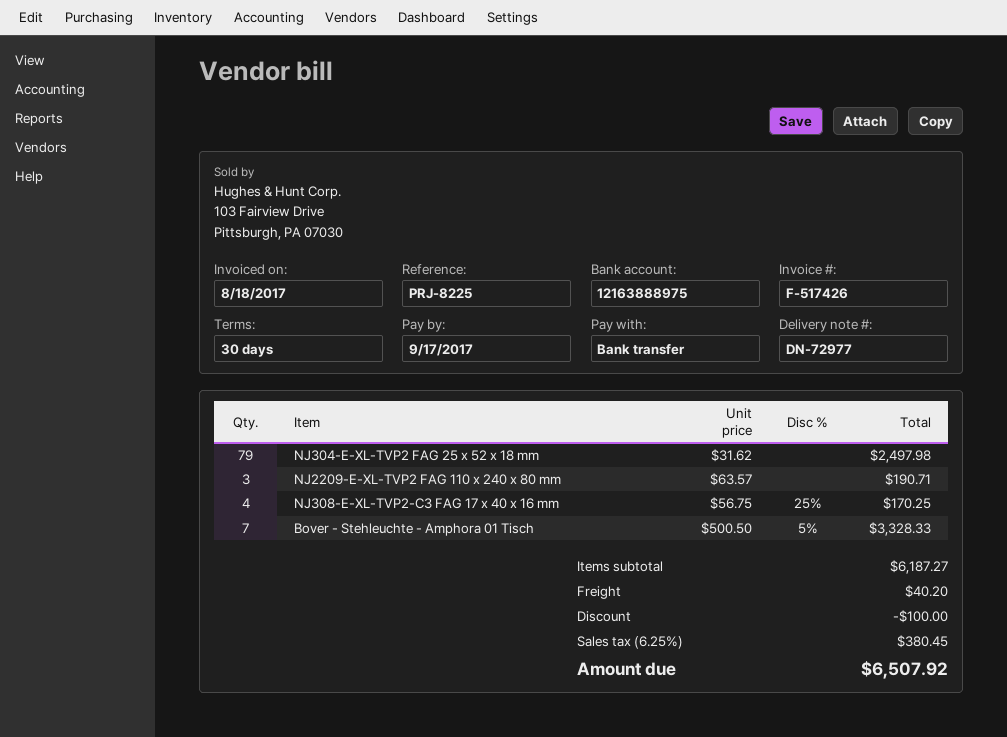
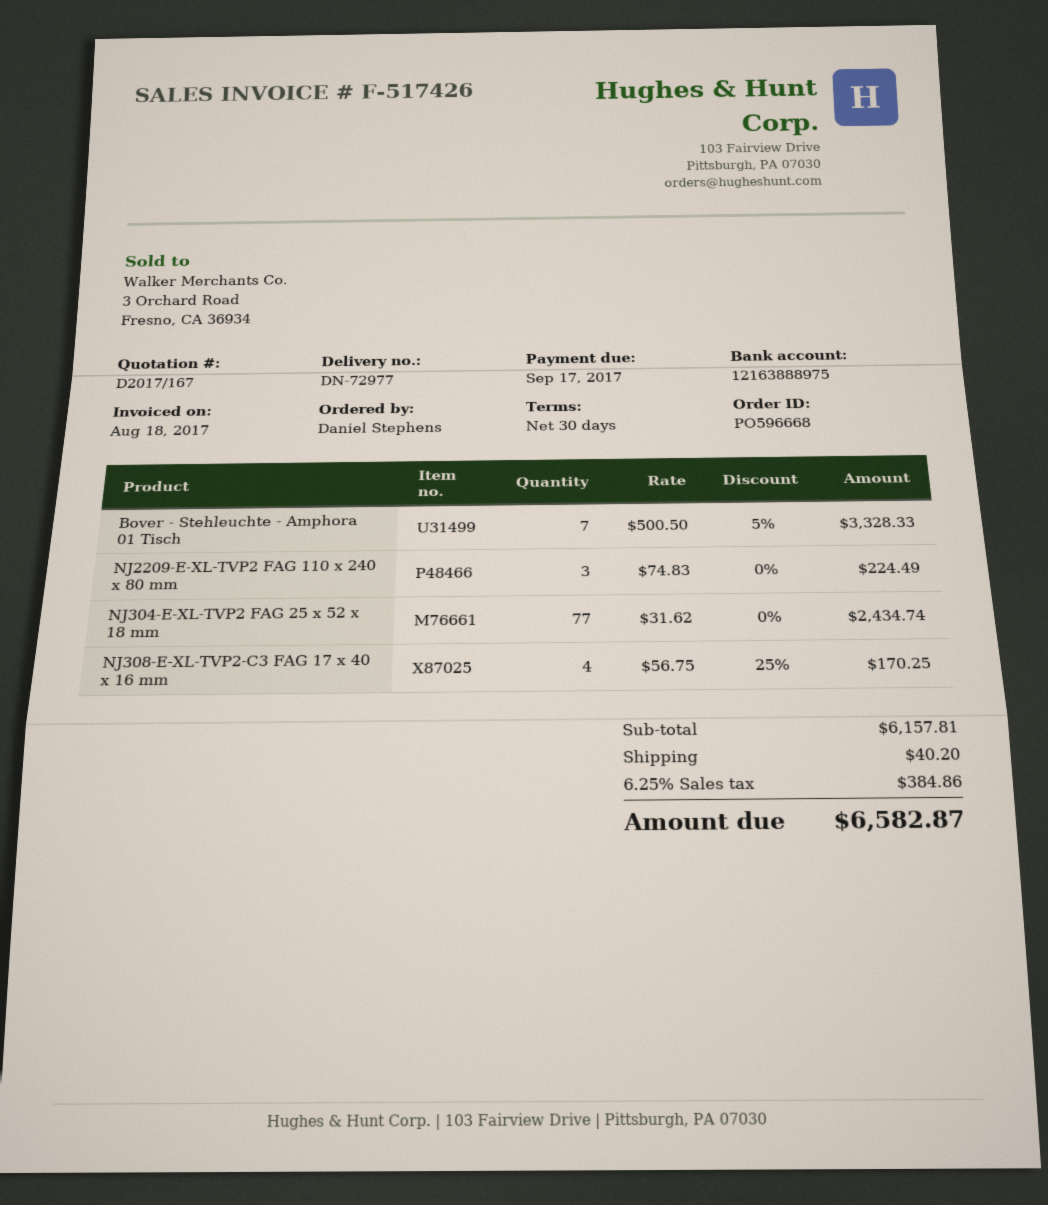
NJ304-E-XL-TVP2 FAG 25 x 52 x 18 mm: 79 x 31.62 = 2497.98 -> 77 x 31.62 = 2434.74
NJ2209-E-XL-TVP2 FAG 110 x 240 x 80 mm: 3 x 63.57 = 190.71 -> 3 x 74.83 = 224.49
subtotal: 6187.27 -> 6157.81
discount: 100.00 -> none
tax: 6.25% = 380.45 -> 6.25% = 384.86
total: 6507.92 -> 6582.87

